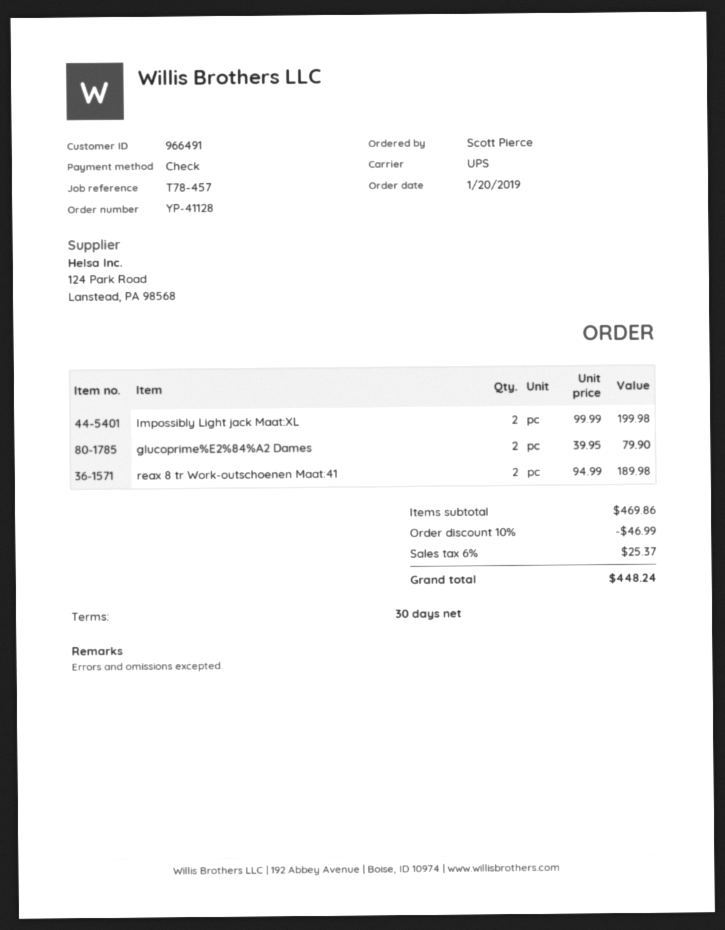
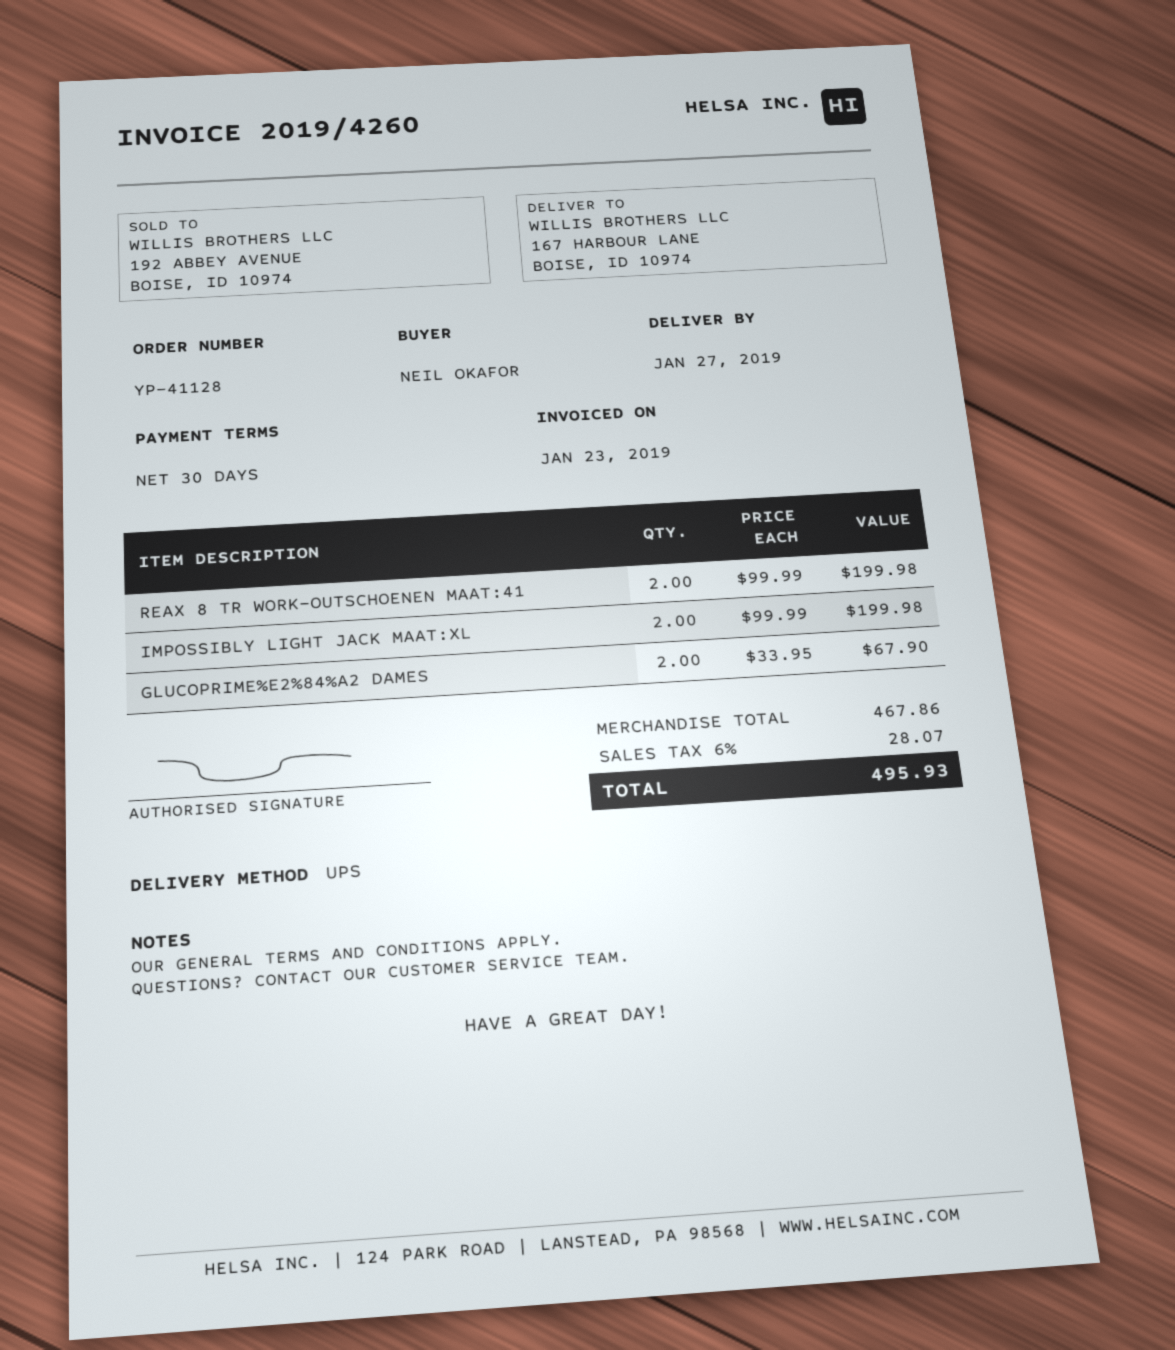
ordered by: Scott Pierce -> NEIL OKAFOR
glucoprime%E2%84%A2 Dames: 2 x 39.95 = 79.90 -> 2 x 33.95 = 67.90
reax 8 tr Work-outschoenen Maat:41: 2 x 94.99 = 189.98 -> 2 x 99.99 = 199.98
subtotal: 469.86 -> 467.86
discount: 10% = 46.99 -> none
tax: 6% = 25.37 -> 6% = 28.07
total: 448.24 -> 495.93

